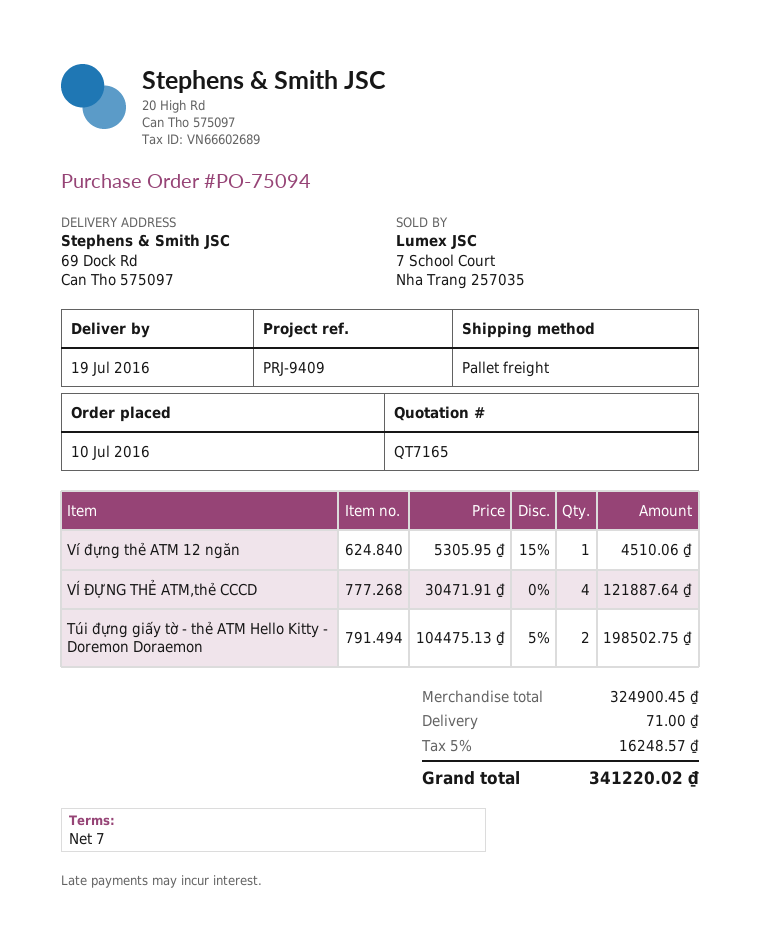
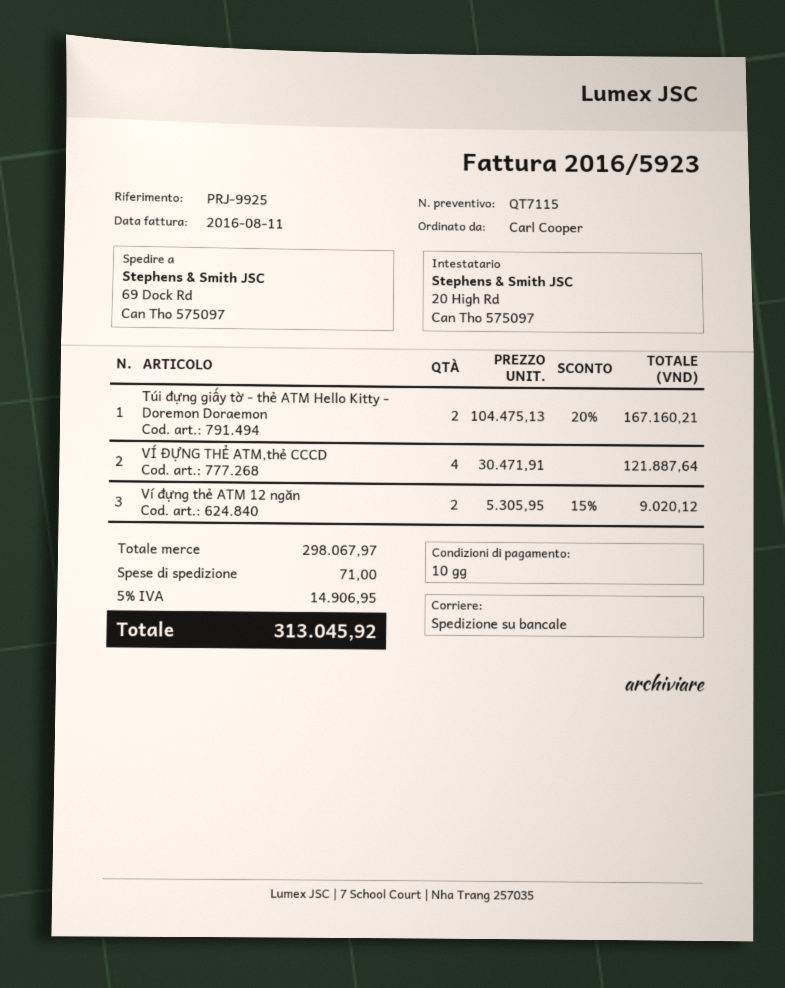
quote number: QT7165 -> QT7115
payment terms: 7 days -> 10 days
reference: PRJ-9409 -> PRJ-9925
Ví đựng thẻ ATM 12 ngăn: 1 x 5305.95 - 15% = 4510.06 -> 2 x 5305.95 - 15% = 9020.12
Túi đựng giấy tờ - thẻ ATM Hello Kitty - Doremon Doraemon: 2 x 104475.13 - 5% = 198502.75 -> 2 x 104475.13 - 20% = 167160.21
subtotal: 324900.45 -> 298067.97
tax: 5% = 16248.57 -> 5% = 14906.95
total: 341220.02 -> 313045.92

